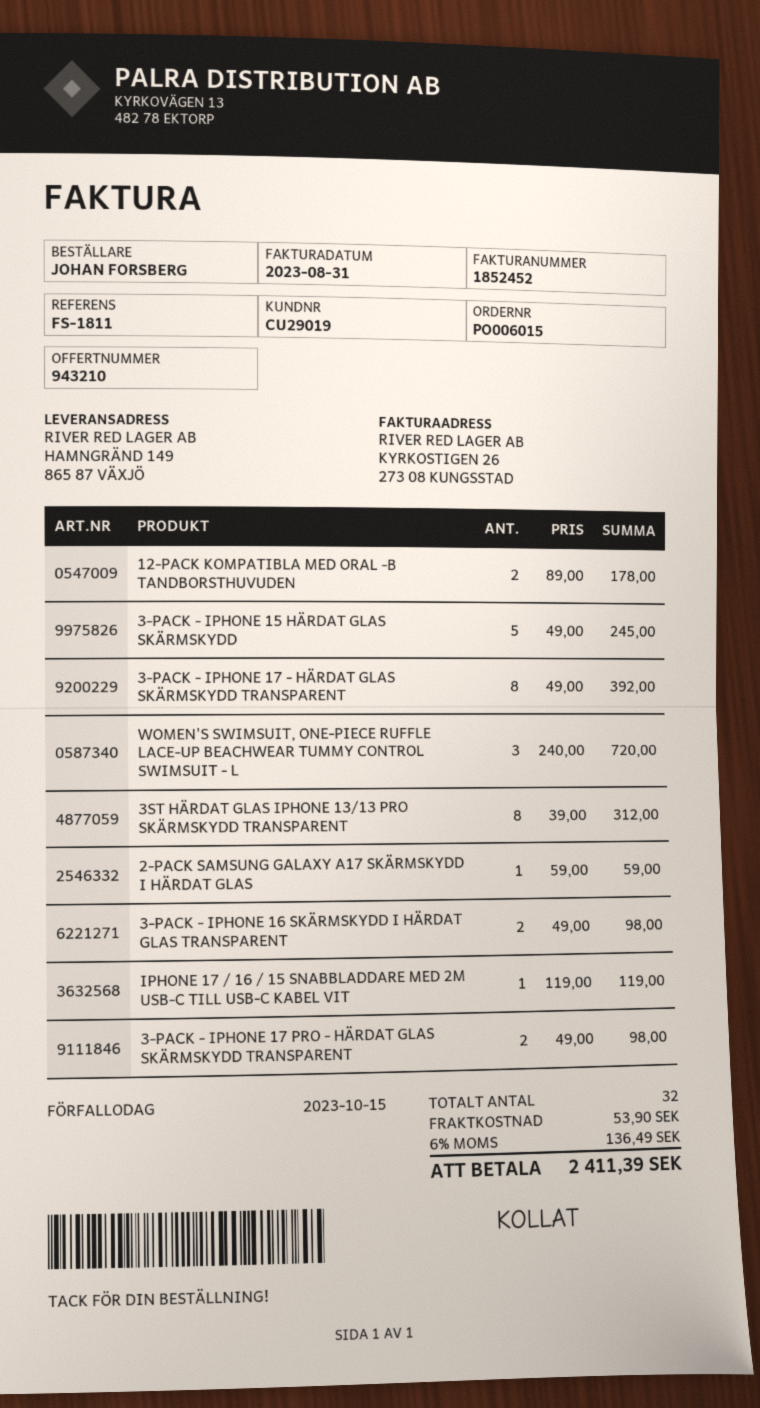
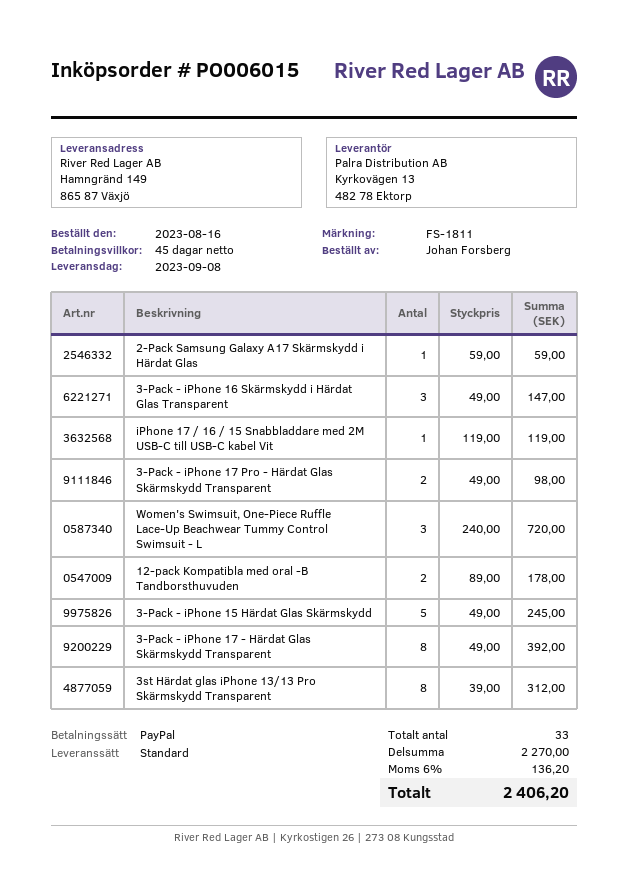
3-PACK - IPHONE 16 SKÄRMSKYDD I HÄRDAT GLAS TRANSPARENT: 2 x 49.00 = 98.00 -> 3 x 49.00 = 147.00
total quantity: 32 -> 33
shipping: 53.90 -> none
tax: 6% = 136.49 -> 6% = 136.20
total: 2411.39 -> 2406.20

